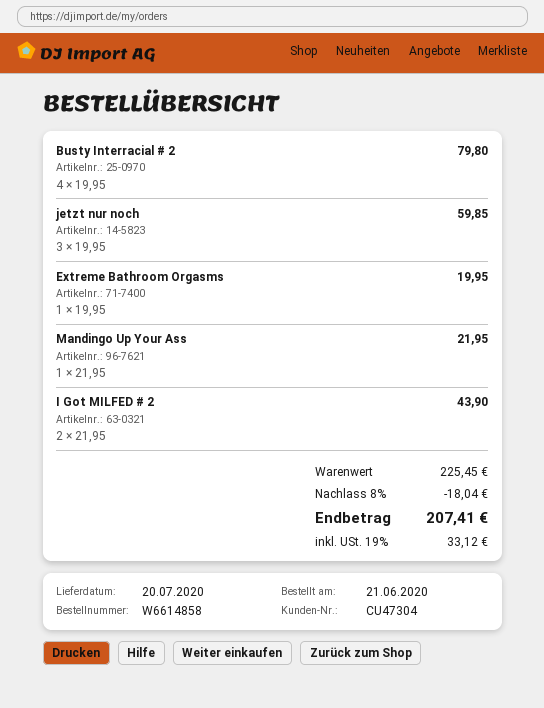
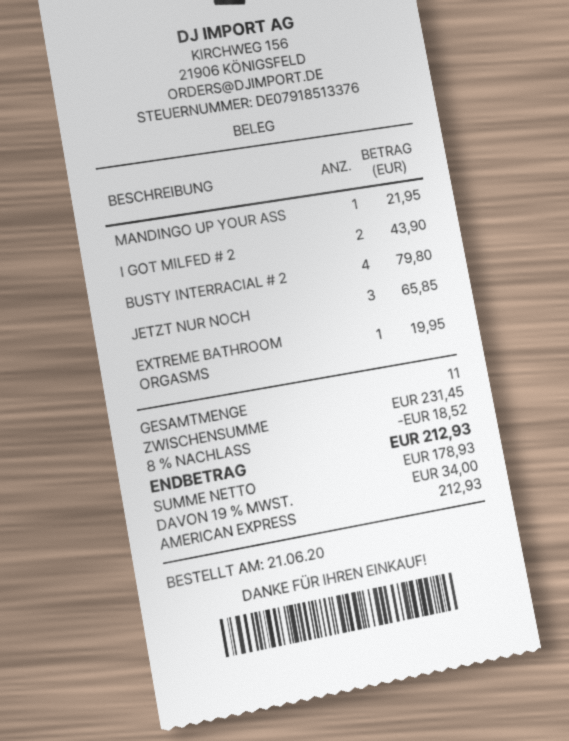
jetzt nur noch: 3 for 59.85 -> 3 for 65.85
subtotal: 225.45 -> 231.45
discount: 8% = 18.04 -> 8% = 18.52
tax: 19% = 33.12 -> 19% = 34.00
total: 207.41 -> 212.93

